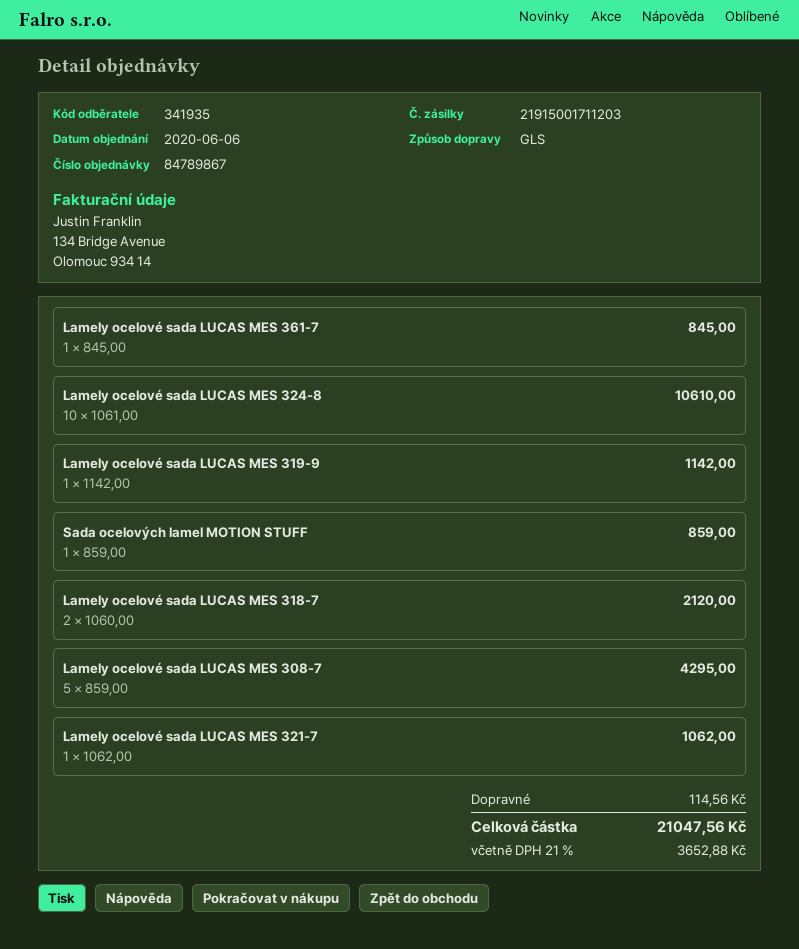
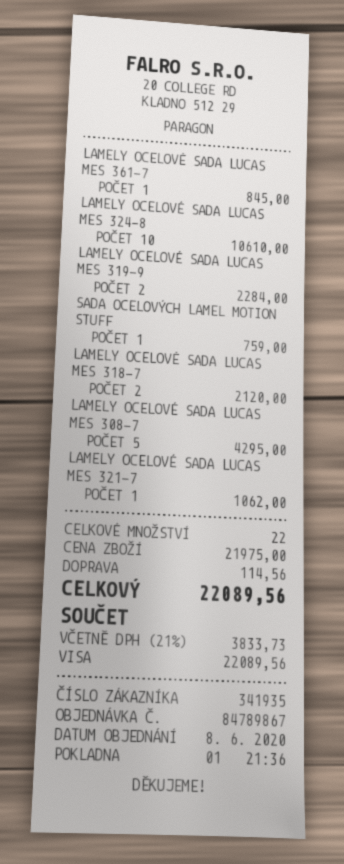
order date: 2020-06-06 -> 2020-06-08
Lamely ocelové sada LUCAS MES 319-9: 1 for 1142.00 -> 2 for 2284.00
Sada ocelových lamel MOTION STUFF: 1 for 859.00 -> 1 for 759.00
tax: 21% = 3652.88 -> 21% = 3833.73
total: 21047.56 -> 22089.56

